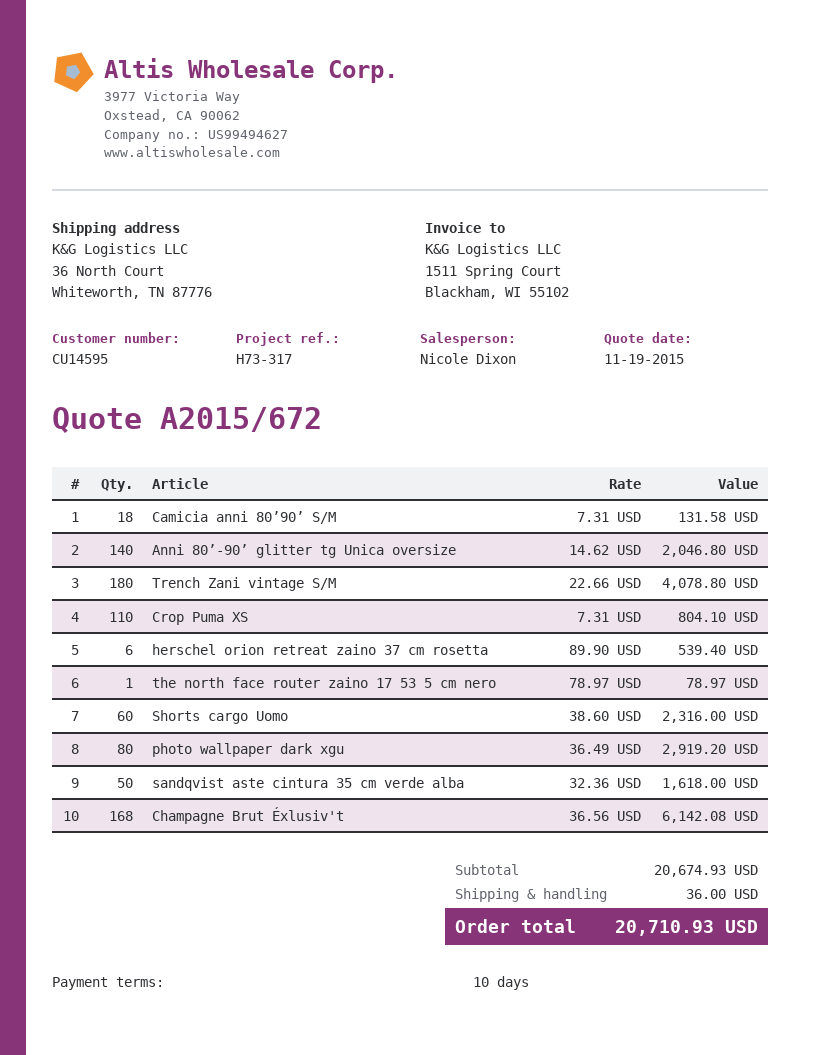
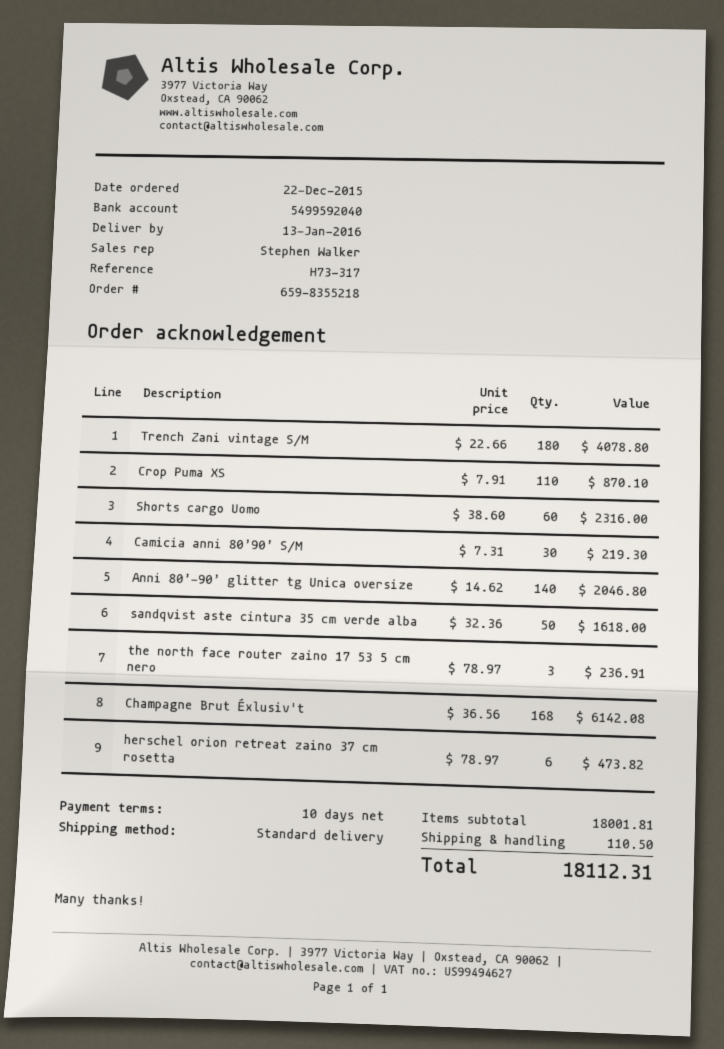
sales rep: Nicole Dixon -> Stephen Walker
Camicia anni 80’90’ S/M: 18 x 7.31 = 131.58 -> 30 x 7.31 = 219.30
Crop Puma XS: 110 x 7.31 = 804.10 -> 110 x 7.91 = 870.10
herschel orion retreat zaino 37 cm rosetta: 6 x 89.90 = 539.40 -> 6 x 78.97 = 473.82
the north face router zaino 17 53 5 cm nero: 1 x 78.97 = 78.97 -> 3 x 78.97 = 236.91
photo wallpaper dark xgu: 80 x 36.49 = 2919.20 -> none
subtotal: 20674.93 -> 18001.81
shipping: 36.00 -> 110.50
total: 20710.93 -> 18112.31

